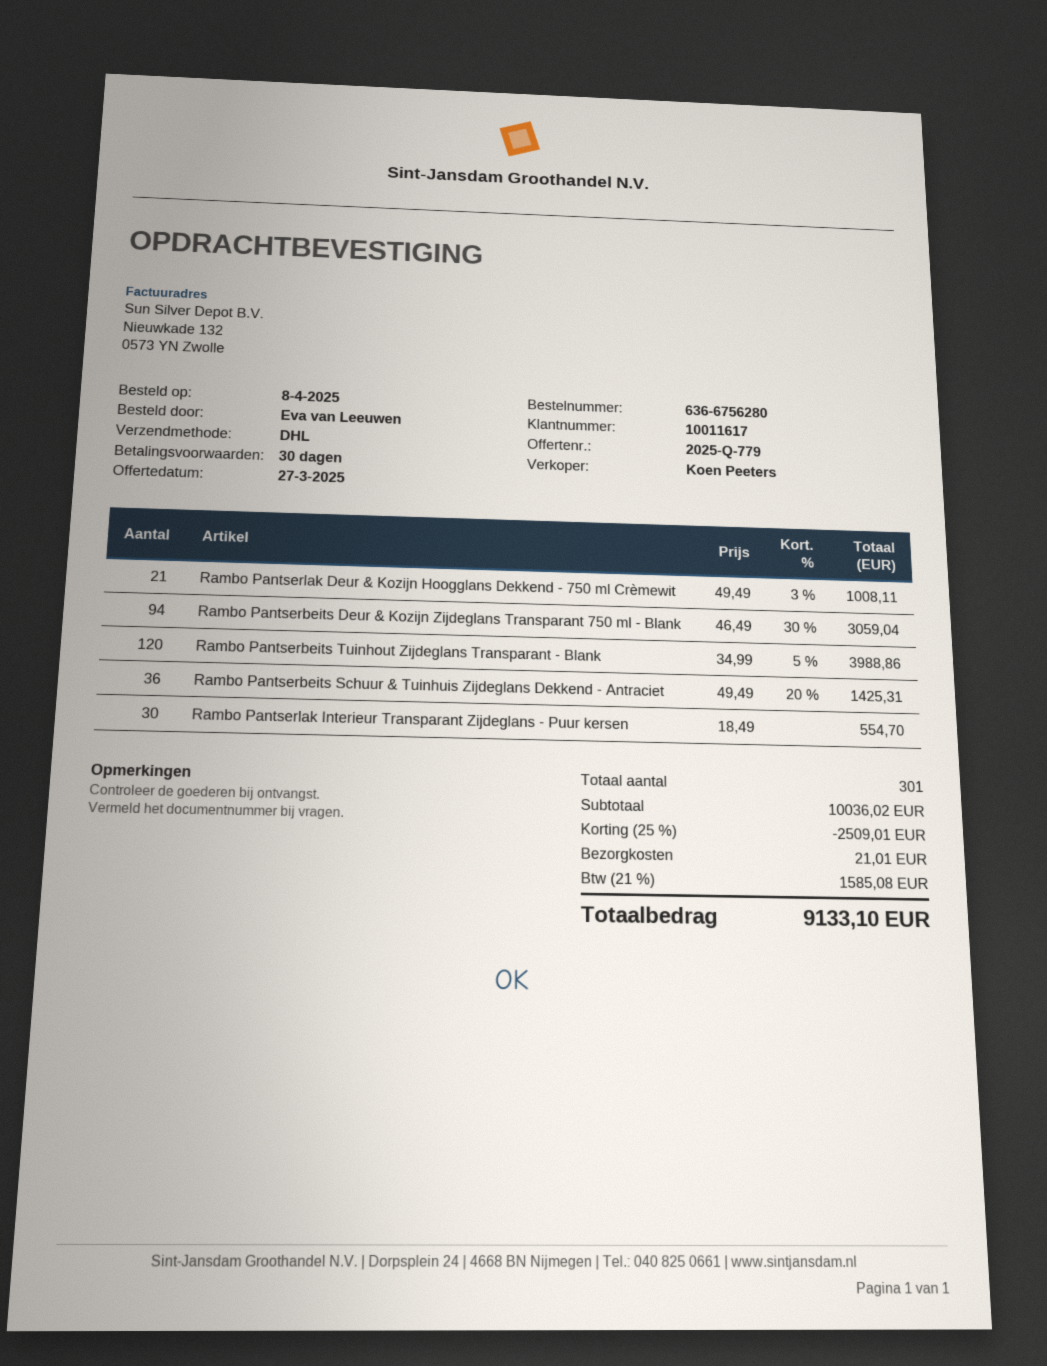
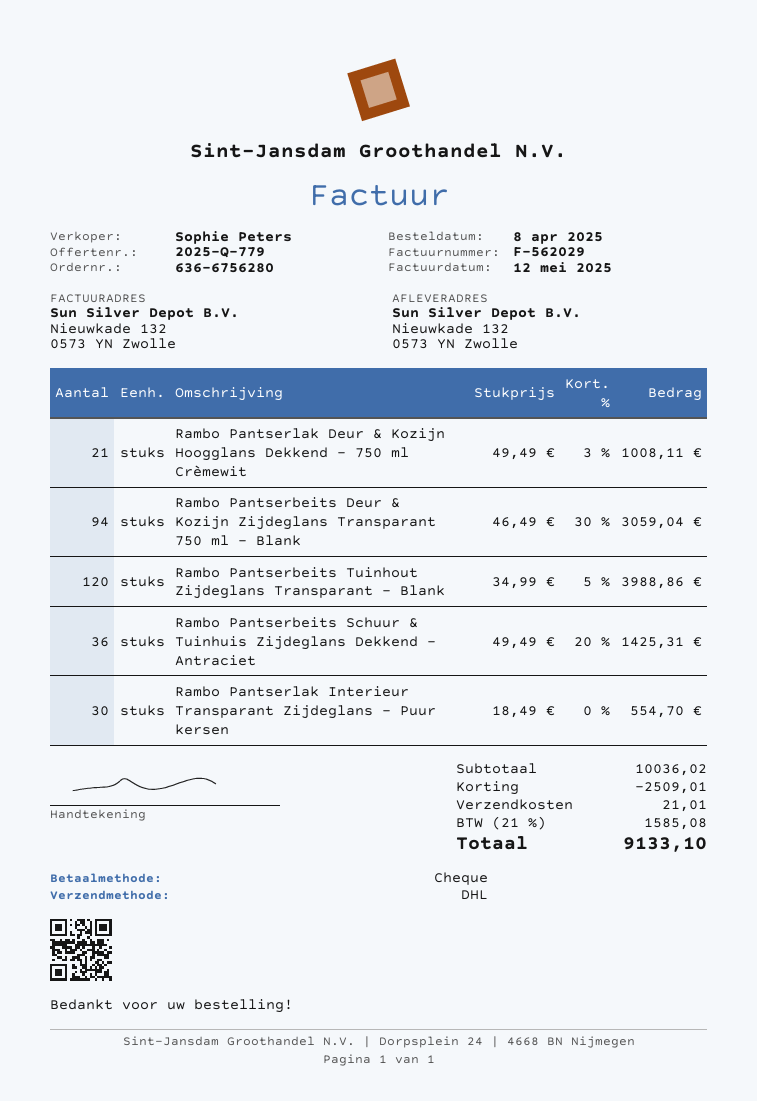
sales rep: Koen Peeters -> Sophie Peters

